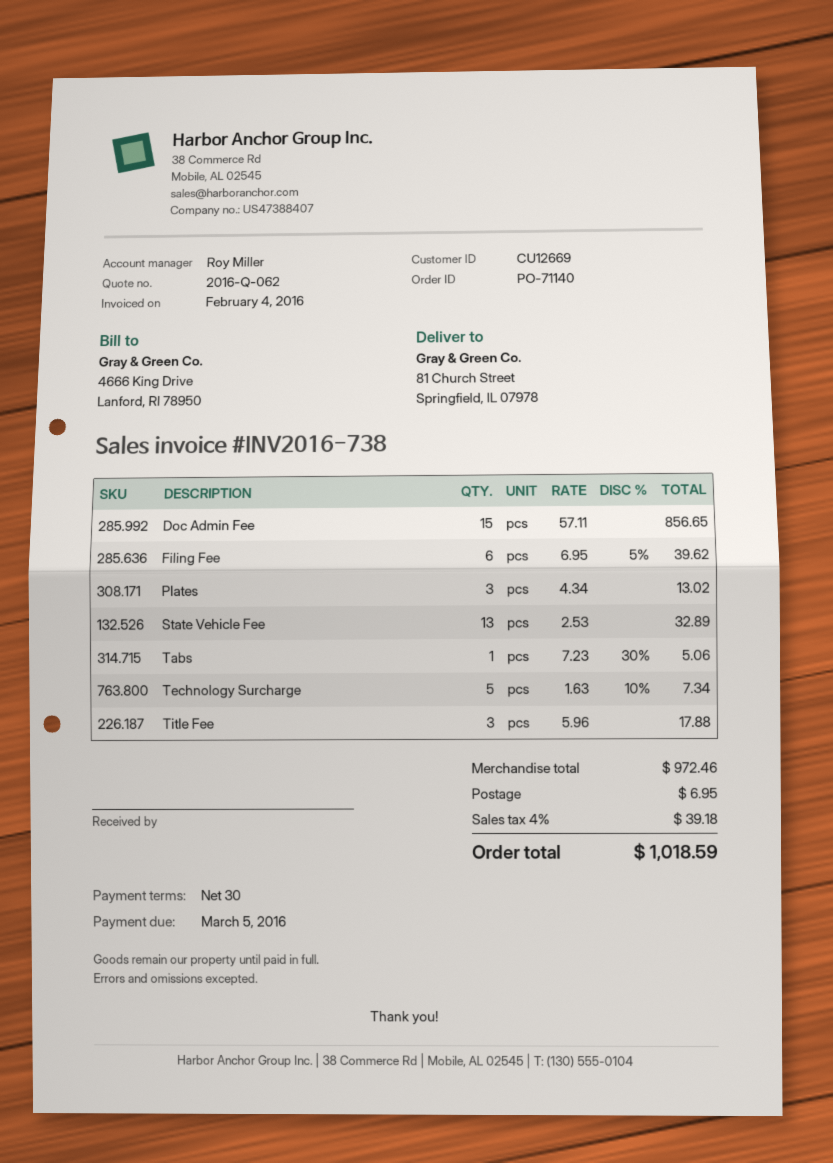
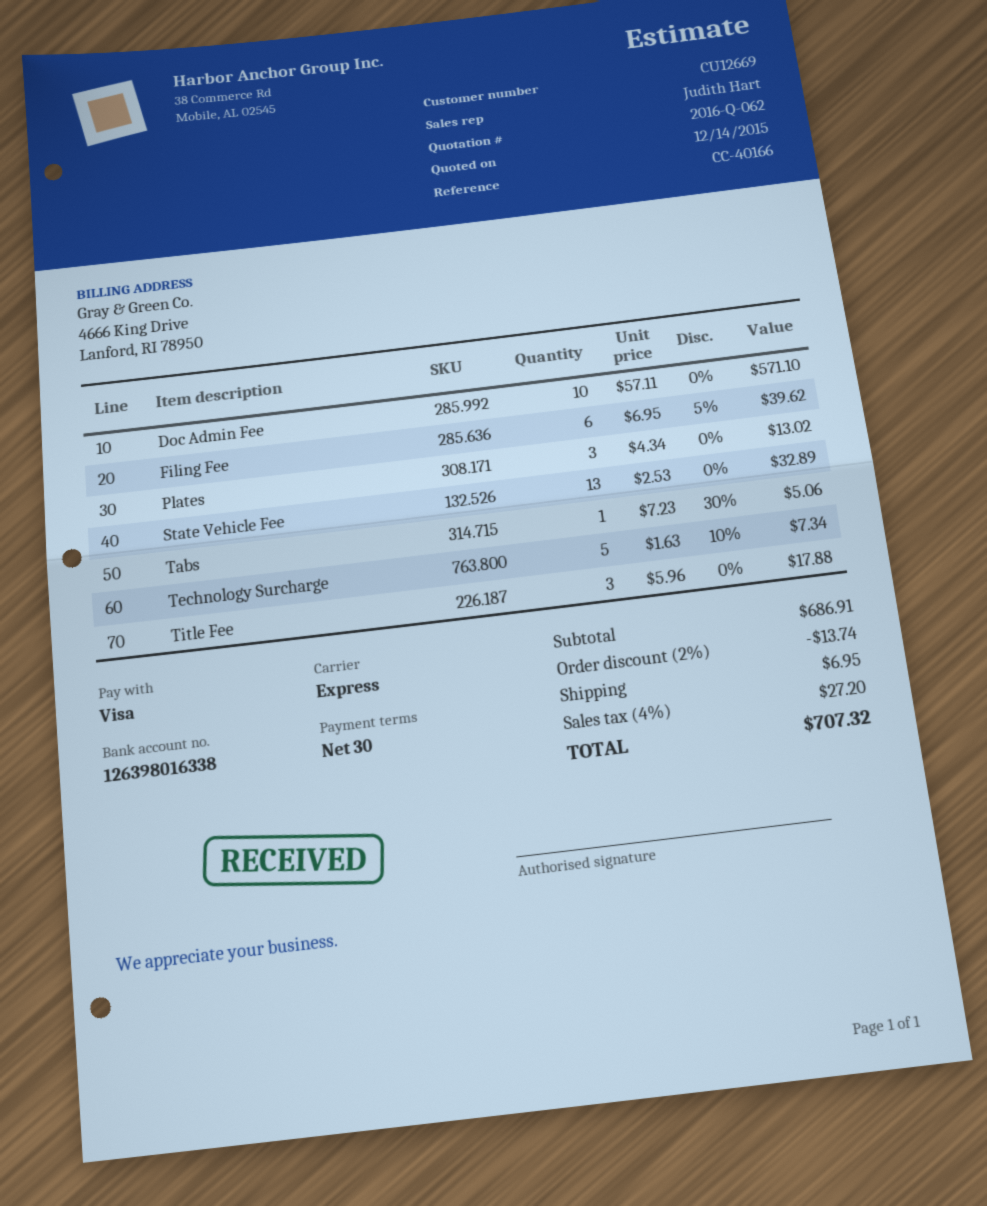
sales rep: Roy Miller -> Judith Hart
Doc Admin Fee: 15 x 57.11 = 856.65 -> 10 x 57.11 = 571.10
subtotal: 972.46 -> 686.91
discount: none -> 2% = 13.74
tax: 4% = 39.18 -> 4% = 27.20
total: 1018.59 -> 707.32

